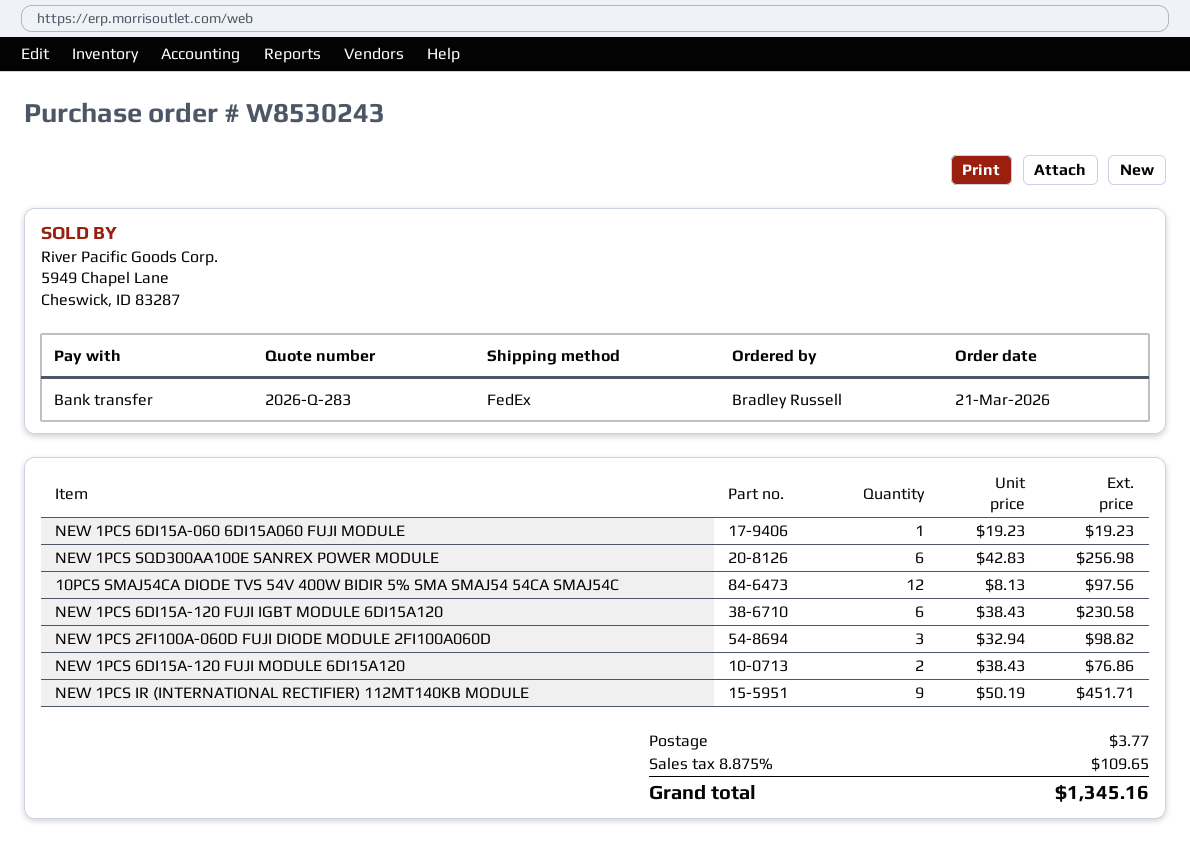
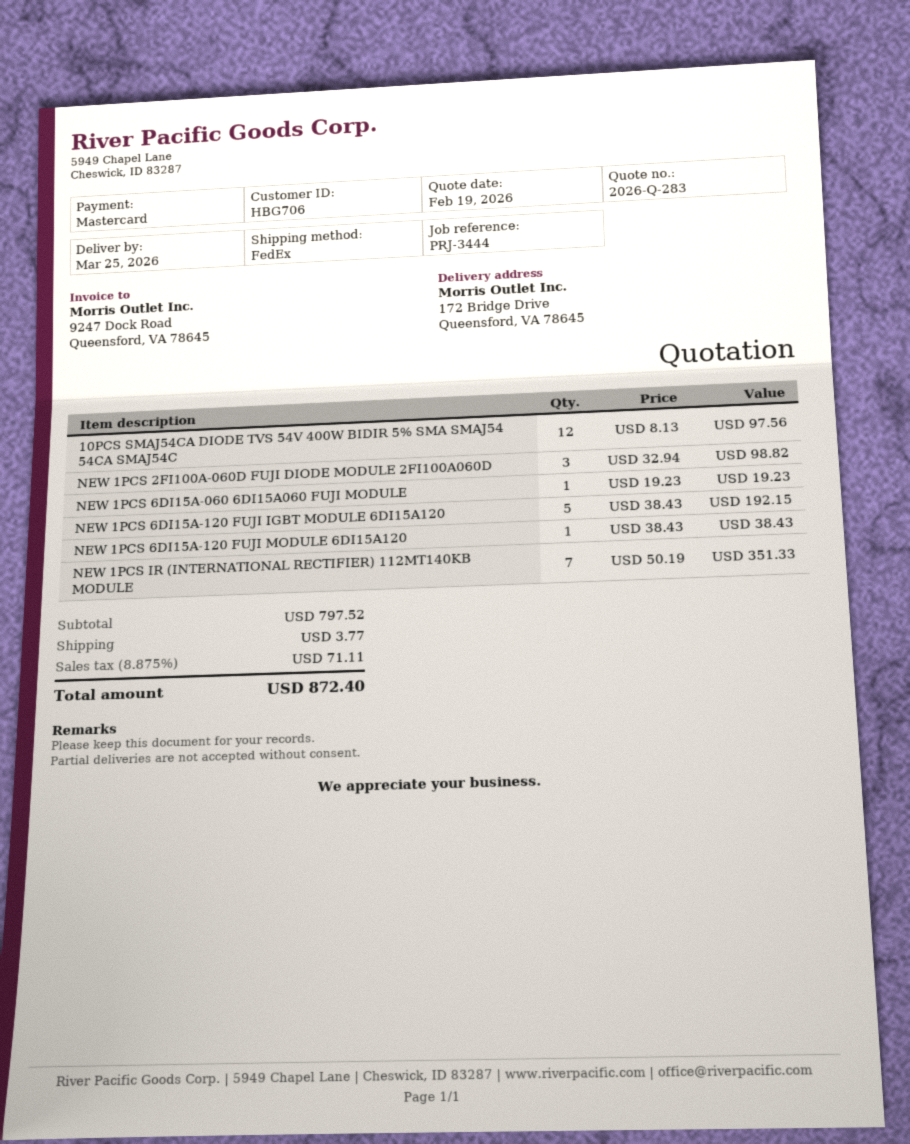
payment method: bank transfer -> Mastercard
NEW 1PCS SQD300AA100E SANREX POWER MODULE: 6 x 42.83 = 256.98 -> none
NEW 1PCS 6DI15A-120 FUJI IGBT MODULE 6DI15A120: 6 x 38.43 = 230.58 -> 5 x 38.43 = 192.15
NEW 1PCS 6DI15A-120 FUJI MODULE 6DI15A120: 2 x 38.43 = 76.86 -> 1 x 38.43 = 38.43
NEW 1PCS IR (INTERNATIONAL RECTIFIER) 112MT140KB MODULE: 9 x 50.19 = 451.71 -> 7 x 50.19 = 351.33
tax: 8.875% = 109.65 -> 8.875% = 71.11
total: 1345.16 -> 872.40

